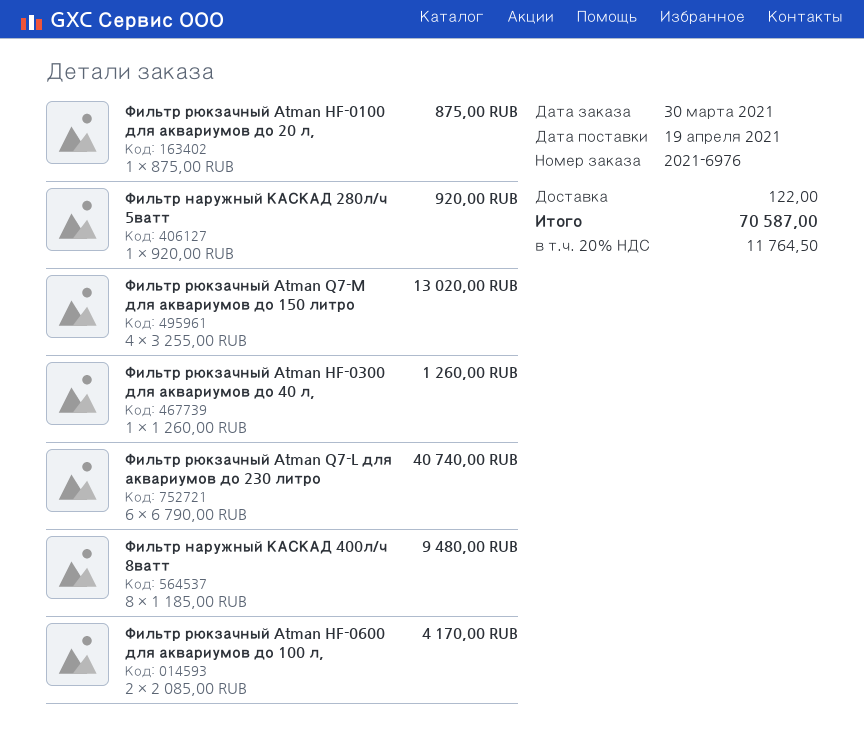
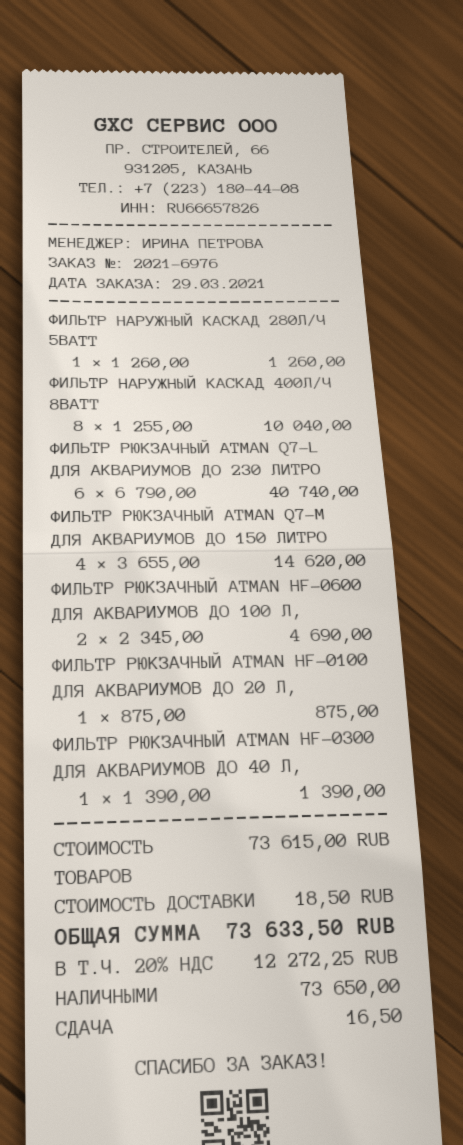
order date: 2021-03-30 -> 2021-03-29
Фильтр наружный КАСКАД 280л/ч 5ватт: 1 x 920.00 = 920.00 -> 1 x 1260.00 = 1260.00
Фильтр рюкзачный Atman Q7-M для аквариумов до 150 литро: 4 x 3255.00 = 13020.00 -> 4 x 3655.00 = 14620.00
Фильтр рюкзачный Atman HF-0300 для аквариумов до 40 л,: 1 x 1260.00 = 1260.00 -> 1 x 1390.00 = 1390.00
Фильтр наружный КАСКАД 400л/ч 8ватт: 8 x 1185.00 = 9480.00 -> 8 x 1255.00 = 10040.00
Фильтр рюкзачный Atman HF-0600 для аквариумов до 100 л,: 2 x 2085.00 = 4170.00 -> 2 x 2345.00 = 4690.00
shipping: 122.00 -> 18.50
tax: 20% = 11764.50 -> 20% = 12272.25
total: 70587.00 -> 73633.50

